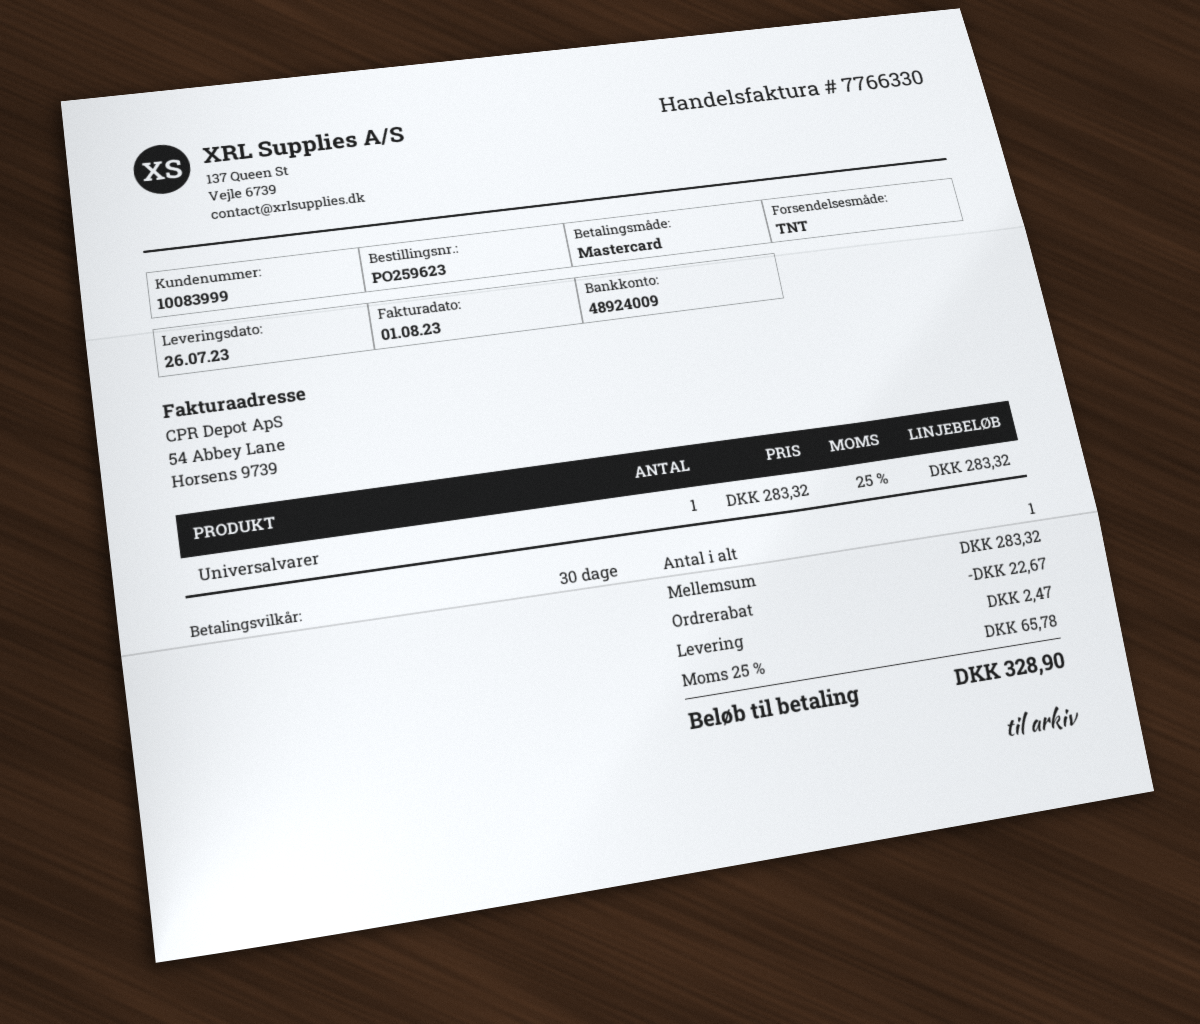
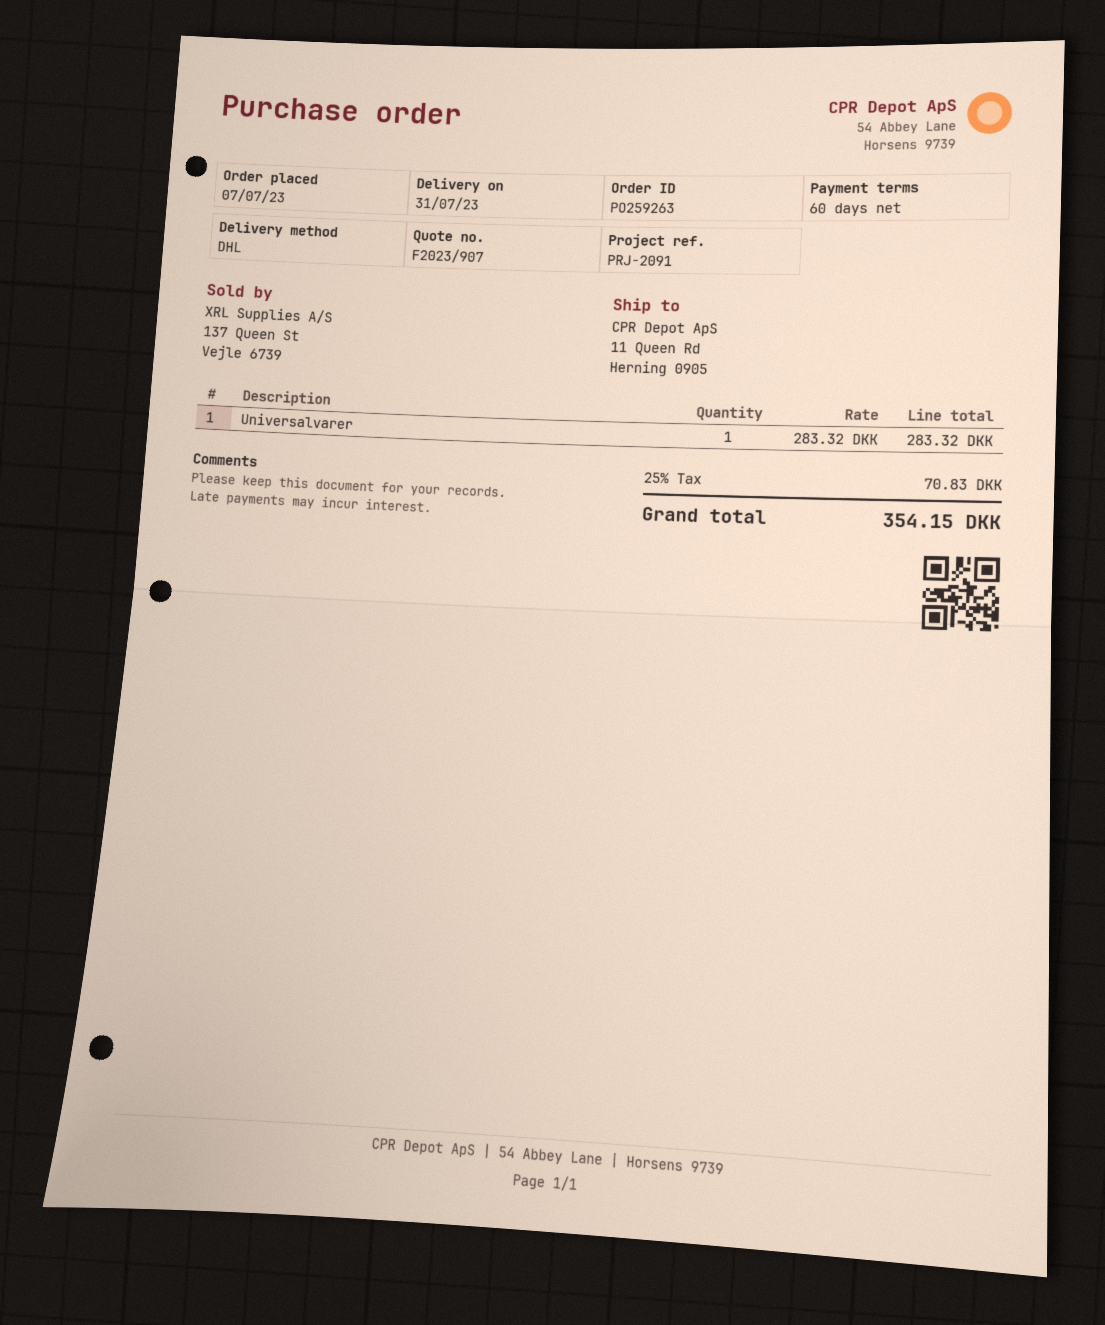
order number: PO259623 -> PO259263
delivery date: 2023-07-26 -> 2023-07-31
payment terms: 30 days -> 60 days
shipping method: TNT -> DHL
discount: 22.67 -> none
shipping: 2.47 -> none
tax: 25% = 65.78 -> 25% = 70.83
total: 328.90 -> 354.15

